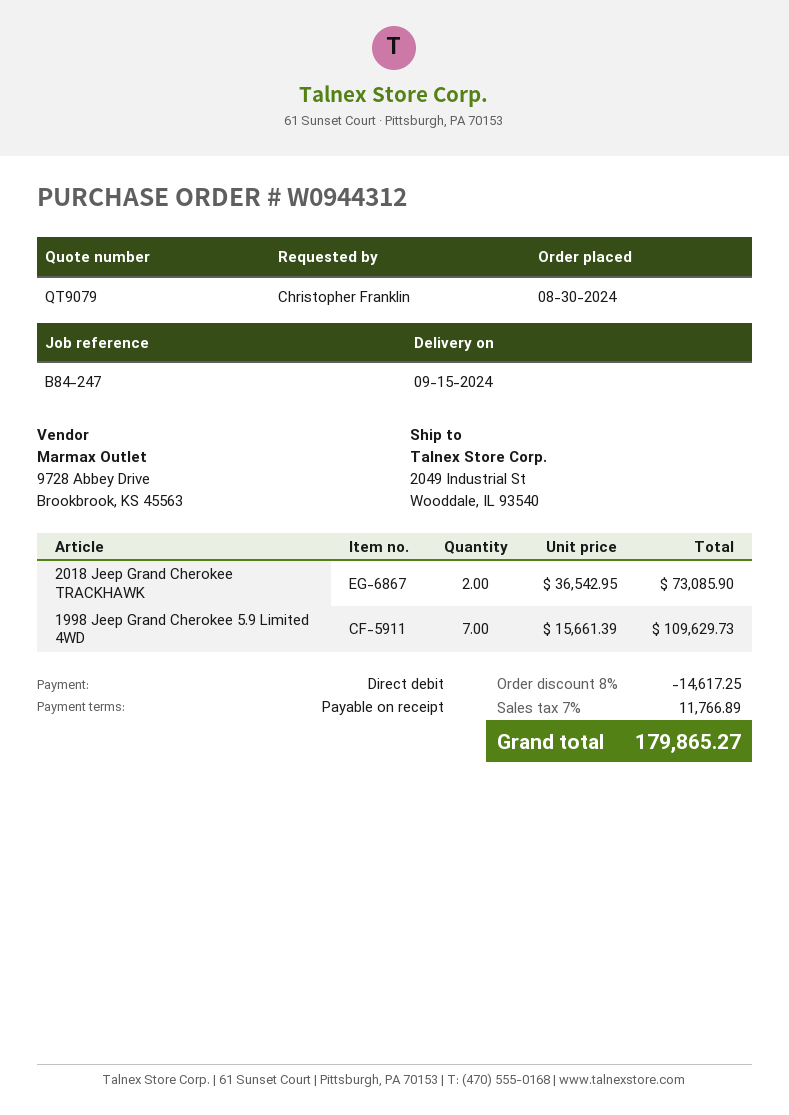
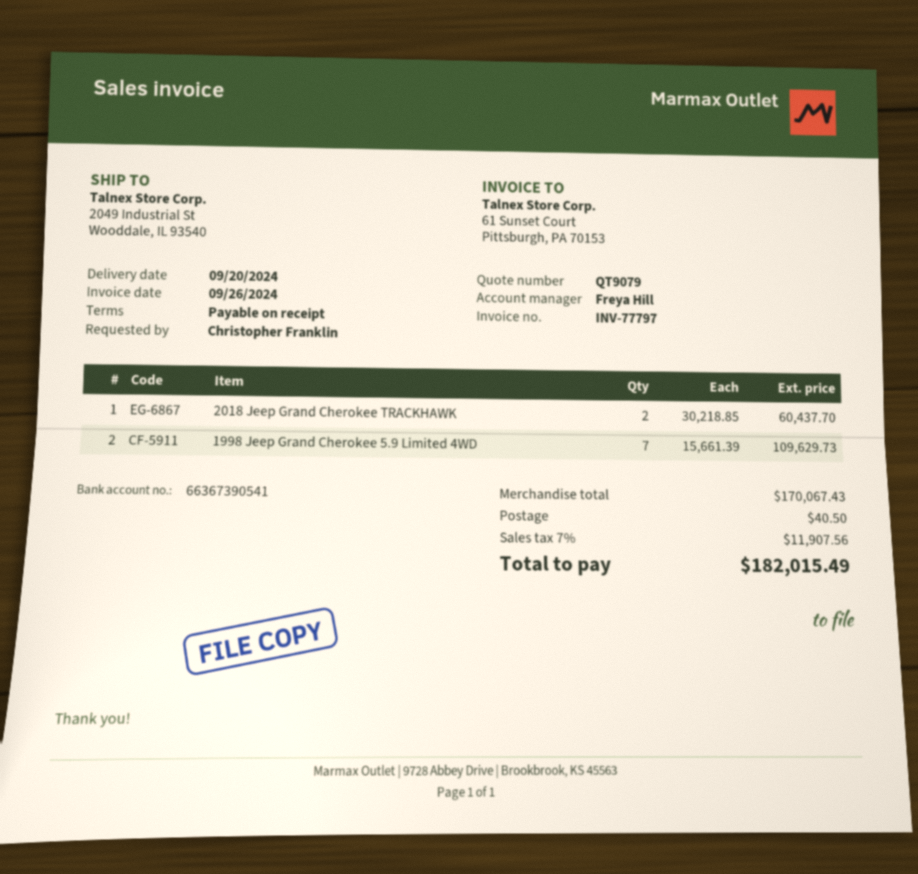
delivery date: 2024-09-15 -> 2024-09-20
2018 Jeep Grand Cherokee TRACKHAWK: 2 x 36542.95 = 73085.90 -> 2 x 30218.85 = 60437.70
discount: 8% = 14617.25 -> none
shipping: none -> 40.50
tax: 7% = 11766.89 -> 7% = 11907.56
total: 179865.27 -> 182015.49

